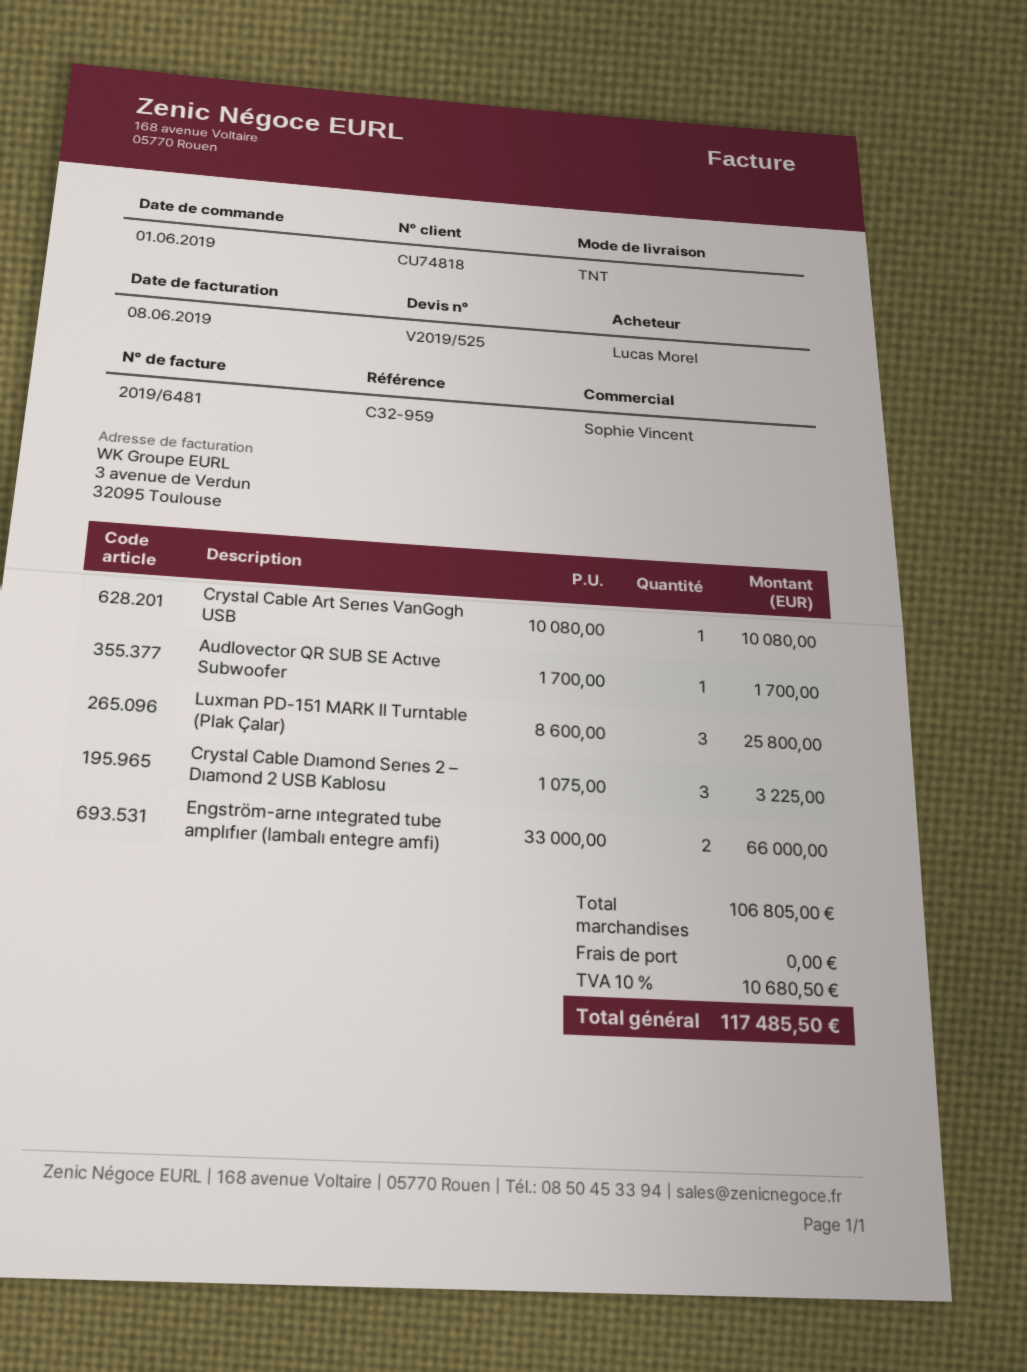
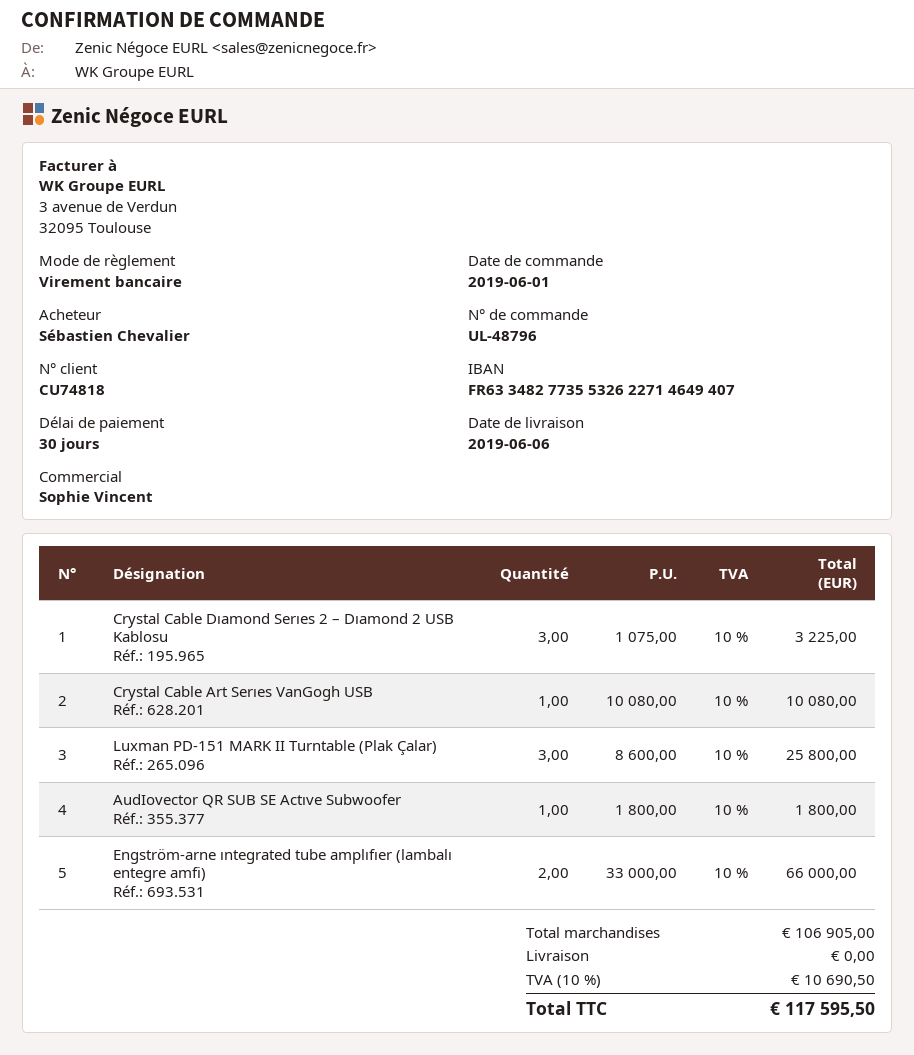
ordered by: Lucas Morel -> Sébastien Chevalier
AudIovector QR SUB SE Actıve Subwoofer: 1 x 1700.00 = 1700.00 -> 1 x 1800.00 = 1800.00
subtotal: 106805.00 -> 106905.00
tax: 10% = 10680.50 -> 10% = 10690.50
total: 117485.50 -> 117595.50

